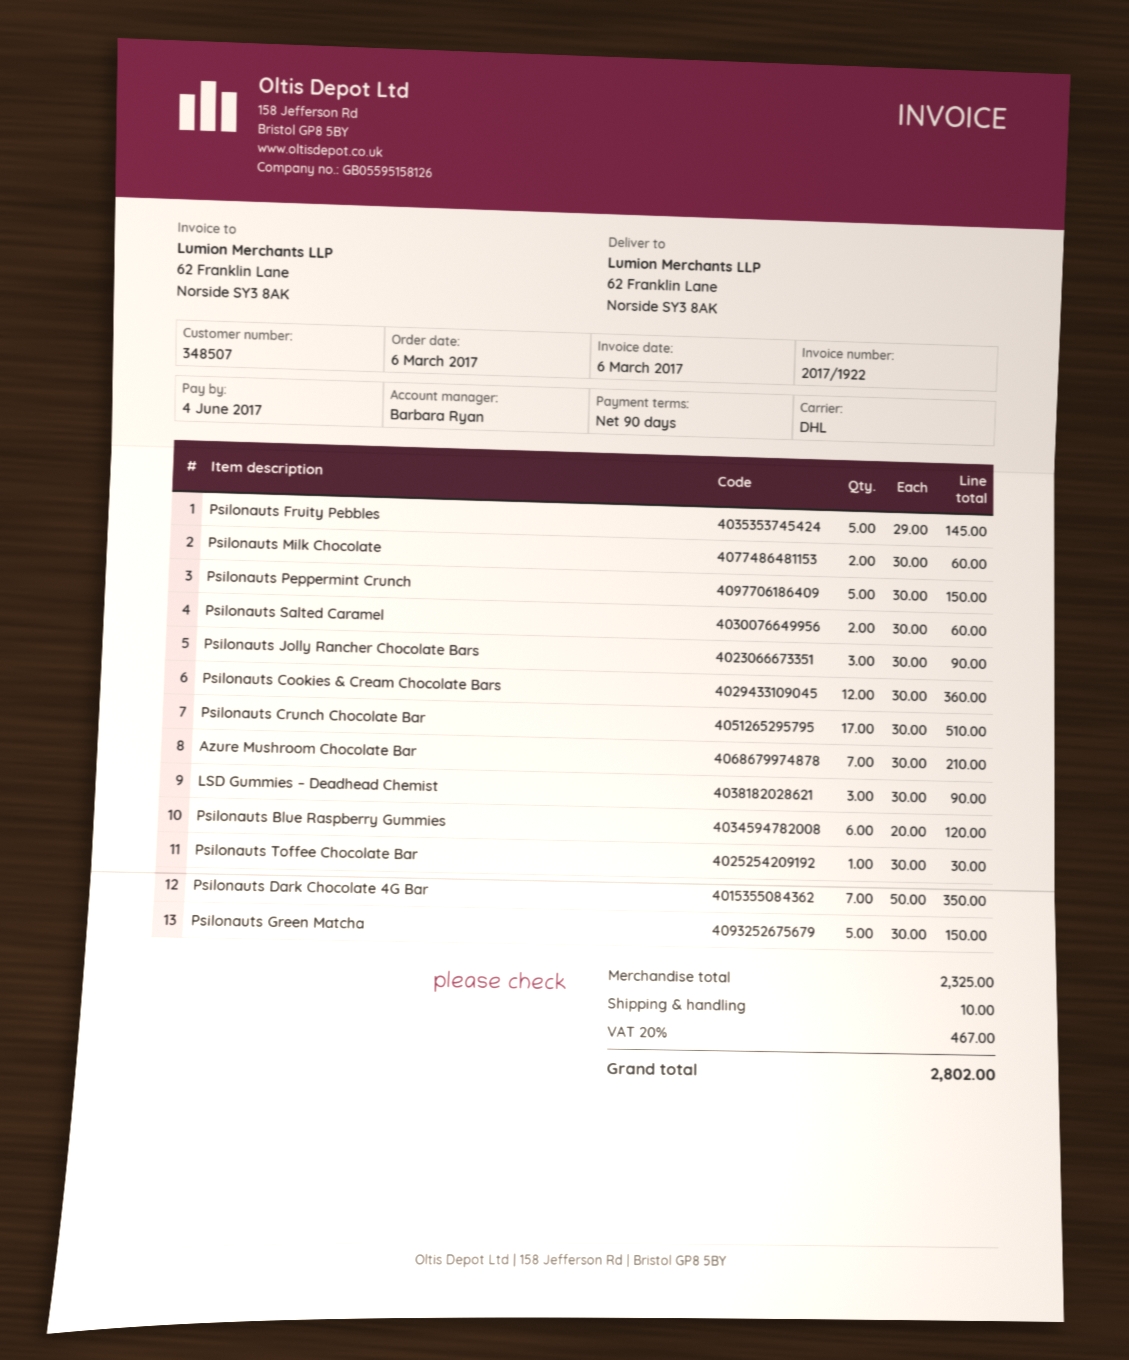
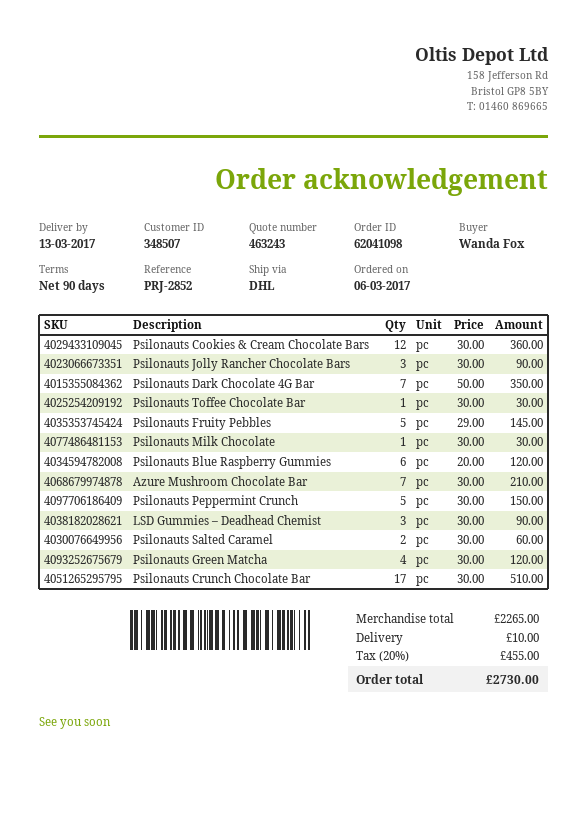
Psilonauts Milk Chocolate: 2 x 30.00 = 60.00 -> 1 x 30.00 = 30.00
Psilonauts Green Matcha: 5 x 30.00 = 150.00 -> 4 x 30.00 = 120.00
subtotal: 2325.00 -> 2265.00
tax: 20% = 467.00 -> 20% = 455.00
total: 2802.00 -> 2730.00

